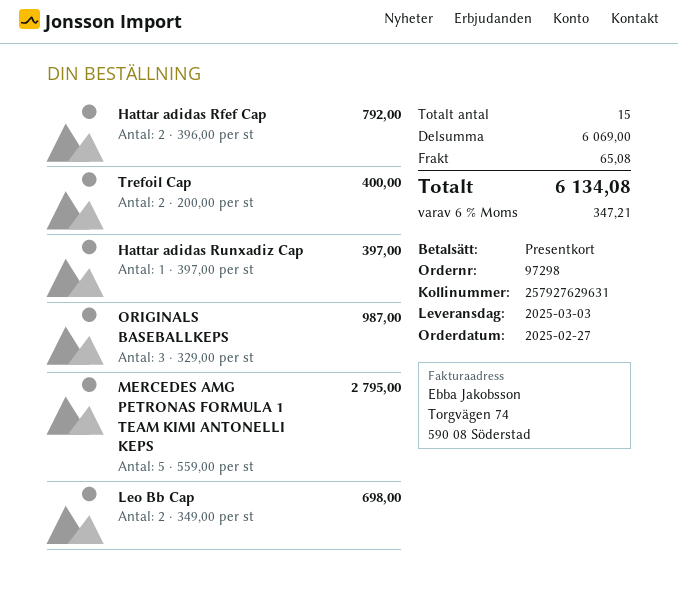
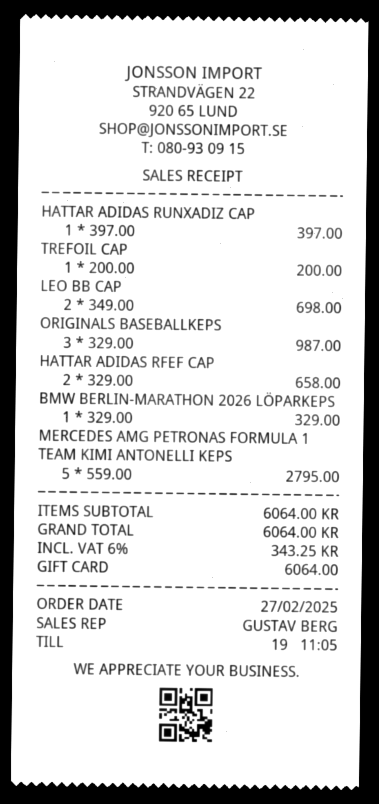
Hattar adidas Rfef Cap: 2 x 396.00 = 792.00 -> 2 x 329.00 = 658.00
Trefoil Cap: 2 x 200.00 = 400.00 -> 1 x 200.00 = 200.00
BMW BERLIN-MARATHON 2026 LÖPARKEPS: none -> 1 x 329.00 = 329.00
subtotal: 6069.00 -> 6064.00
shipping: 65.08 -> none
tax: 6% = 347.21 -> 6% = 343.25
total: 6134.08 -> 6064.00

